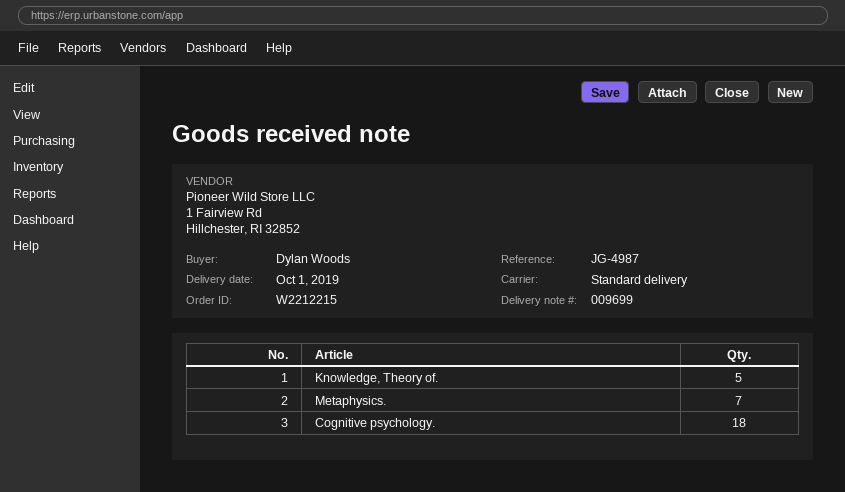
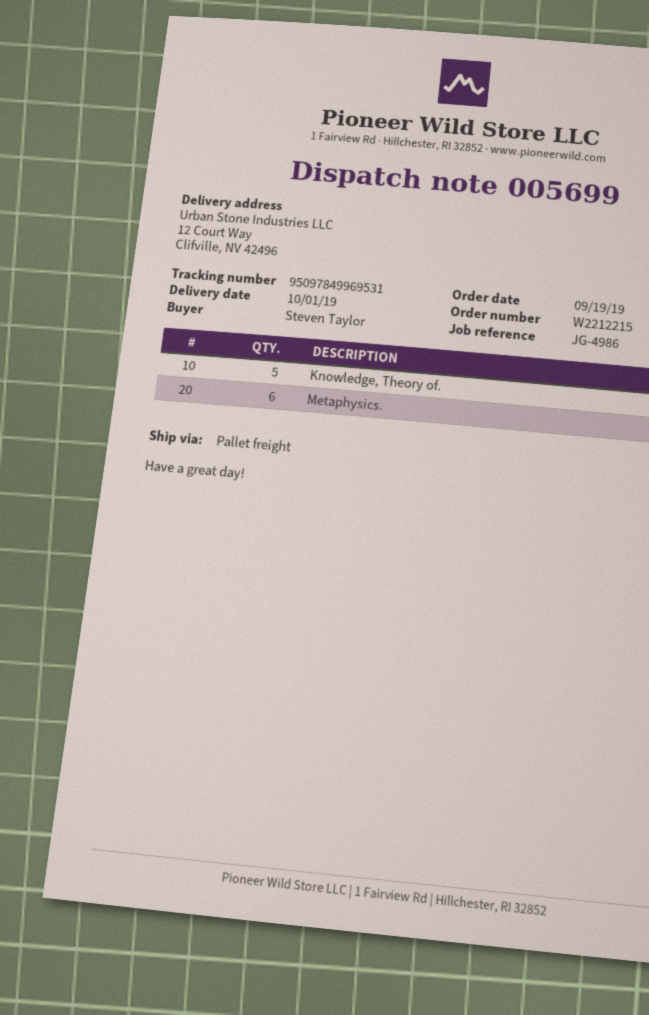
delivery note number: 009699 -> 005699
reference: JG-4987 -> JG-4986
ordered by: Dylan Woods -> Steven Taylor
shipping method: standard -> pallet freight
Metaphysics.: 7 -> 6
Cognitive psychology.: 18 -> none

